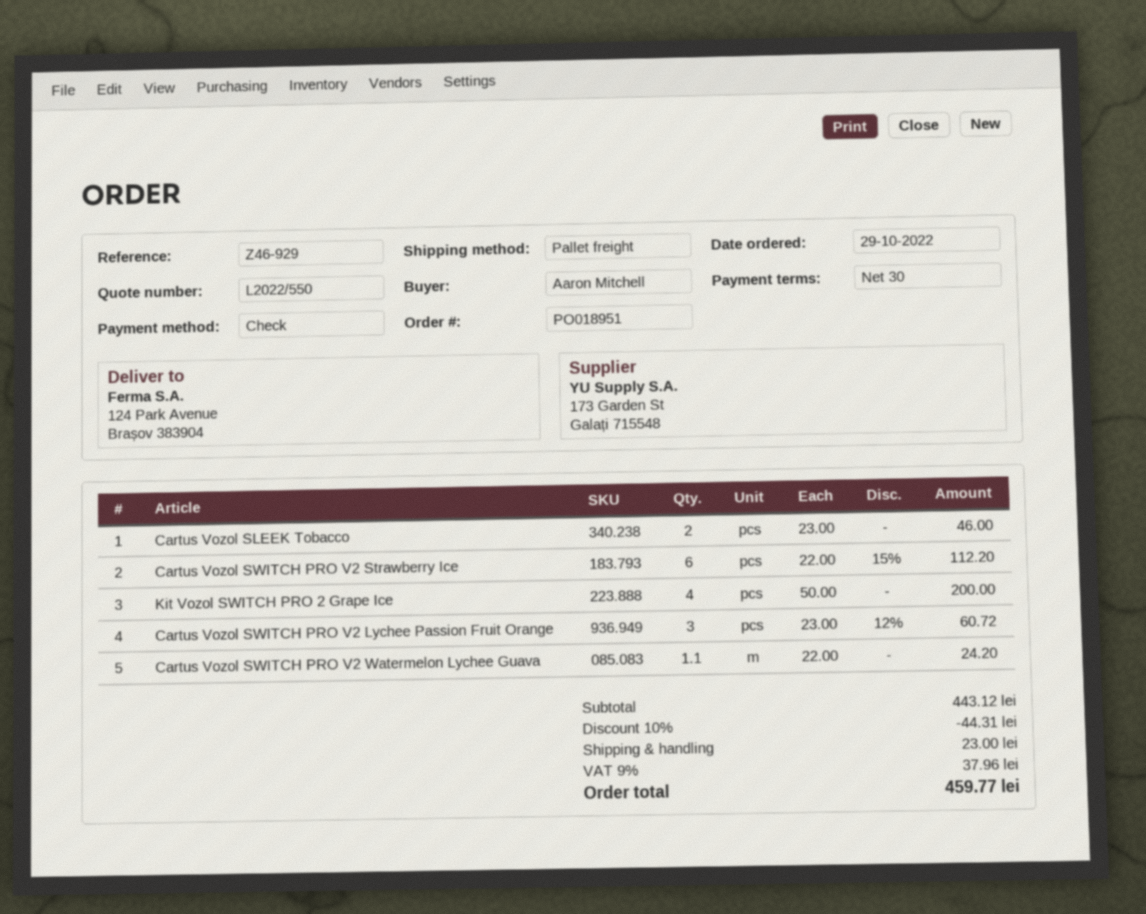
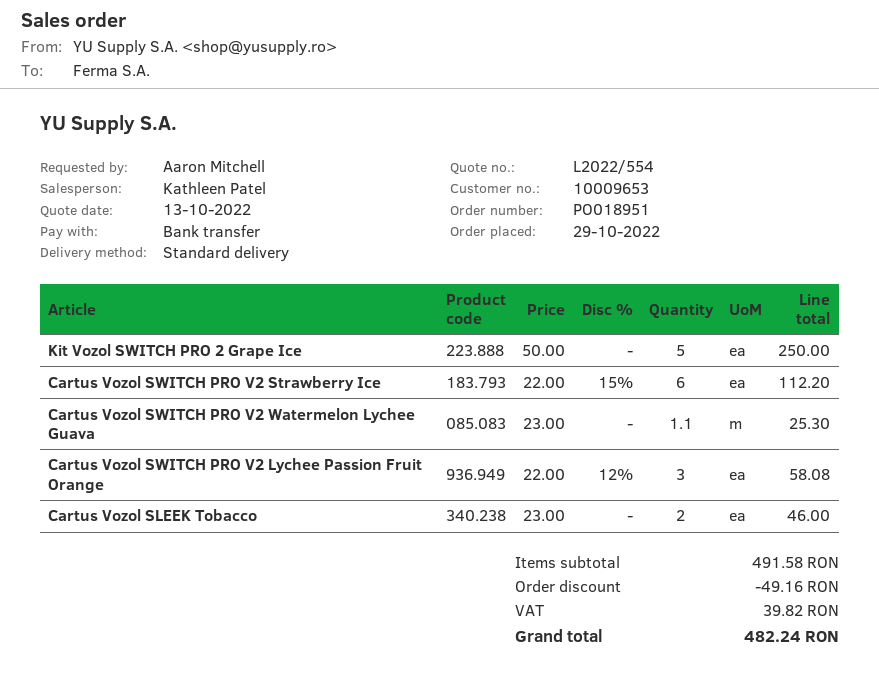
quote number: L2022/550 -> L2022/554
payment method: cheque -> bank transfer
shipping method: pallet freight -> standard
Kit Vozol SWITCH PRO 2 Grape Ice: 4 x 50.00 = 200.00 -> 5 x 50.00 = 250.00
Cartus Vozol SWITCH PRO V2 Lychee Passion Fruit Orange: 3 x 23.00 - 12% = 60.72 -> 3 x 22.00 - 12% = 58.08
Cartus Vozol SWITCH PRO V2 Watermelon Lychee Guava: 1.1 x 22.00 = 24.20 -> 1.1 x 23.00 = 25.30
subtotal: 443.12 -> 491.58
discount: 44.31 -> 49.16
shipping: 23.00 -> none
tax: 37.96 -> 39.82
total: 459.77 -> 482.24

